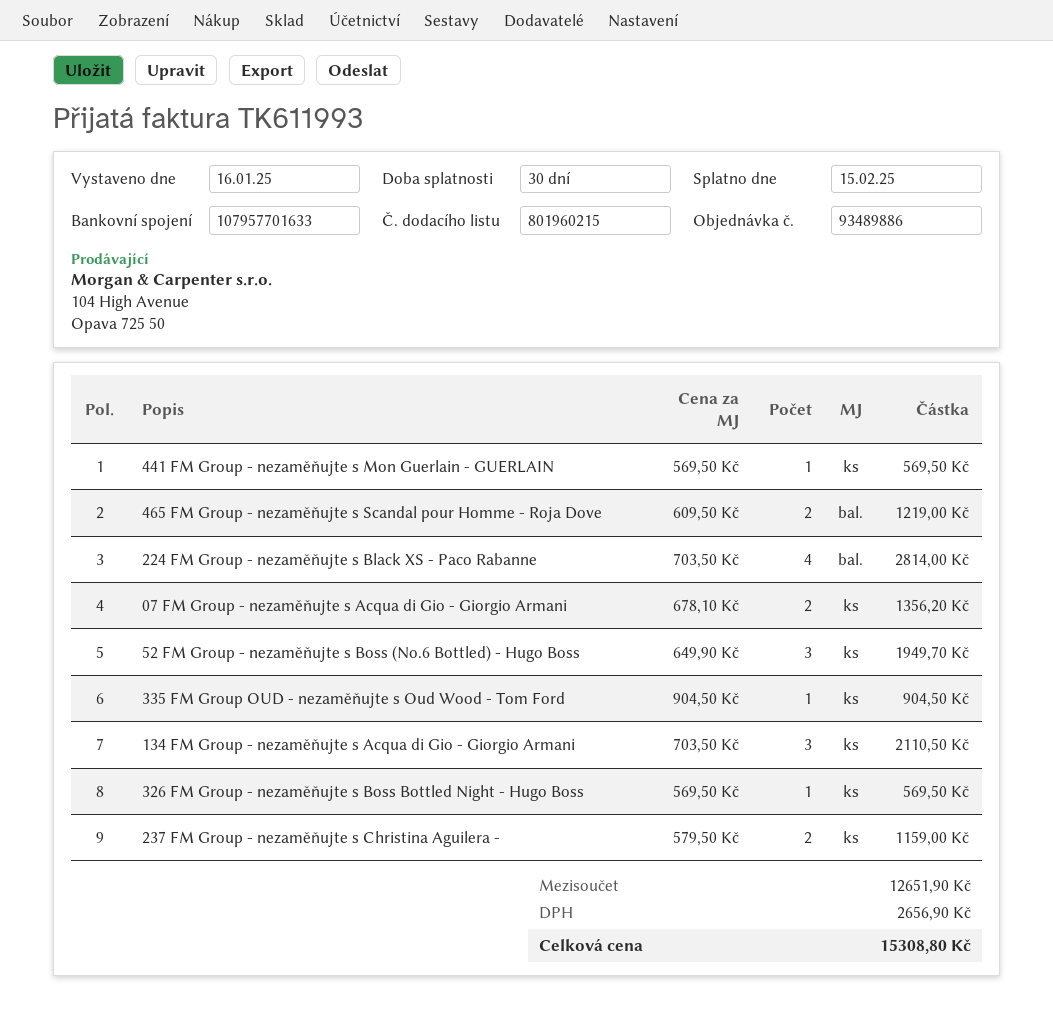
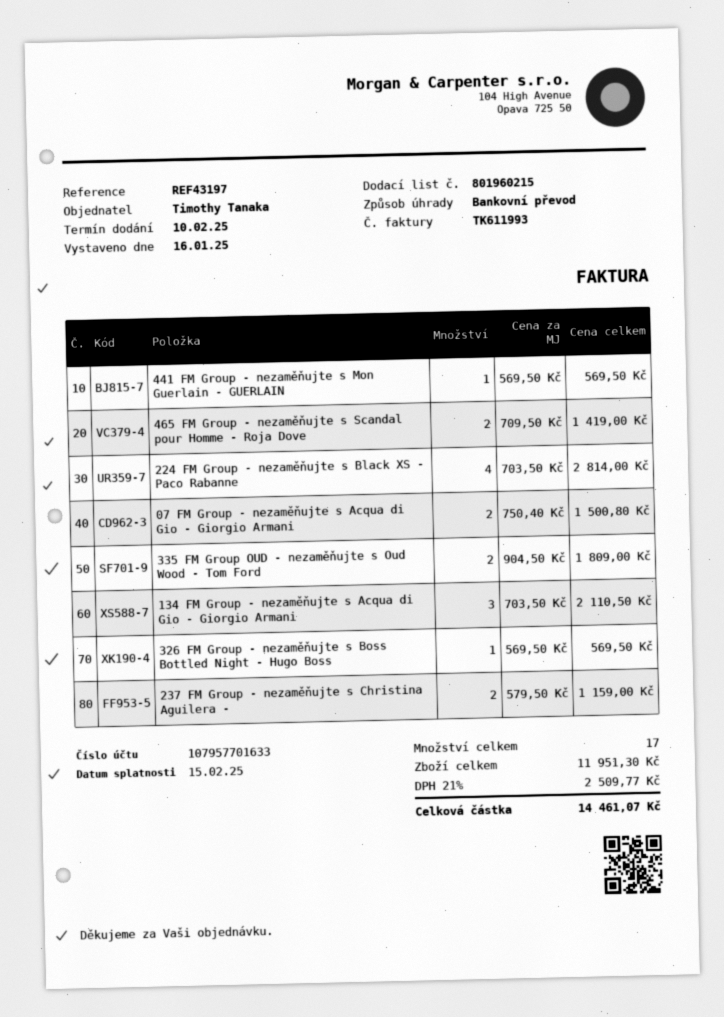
465 FM Group - nezaměňujte s Scandal pour Homme - Roja Dove: 2 x 609.50 = 1219.00 -> 2 x 709.50 = 1419.00
07 FM Group - nezaměňujte s Acqua di Gio - Giorgio Armani: 2 x 678.10 = 1356.20 -> 2 x 750.40 = 1500.80
52 FM Group - nezaměňujte s Boss (No.6 Bottled) - Hugo Boss: 3 x 649.90 = 1949.70 -> none
335 FM Group OUD - nezaměňujte s Oud Wood - Tom Ford: 1 x 904.50 = 904.50 -> 2 x 904.50 = 1809.00
subtotal: 12651.90 -> 11951.30
tax: 2656.90 -> 2509.77
total: 15308.80 -> 14461.07

